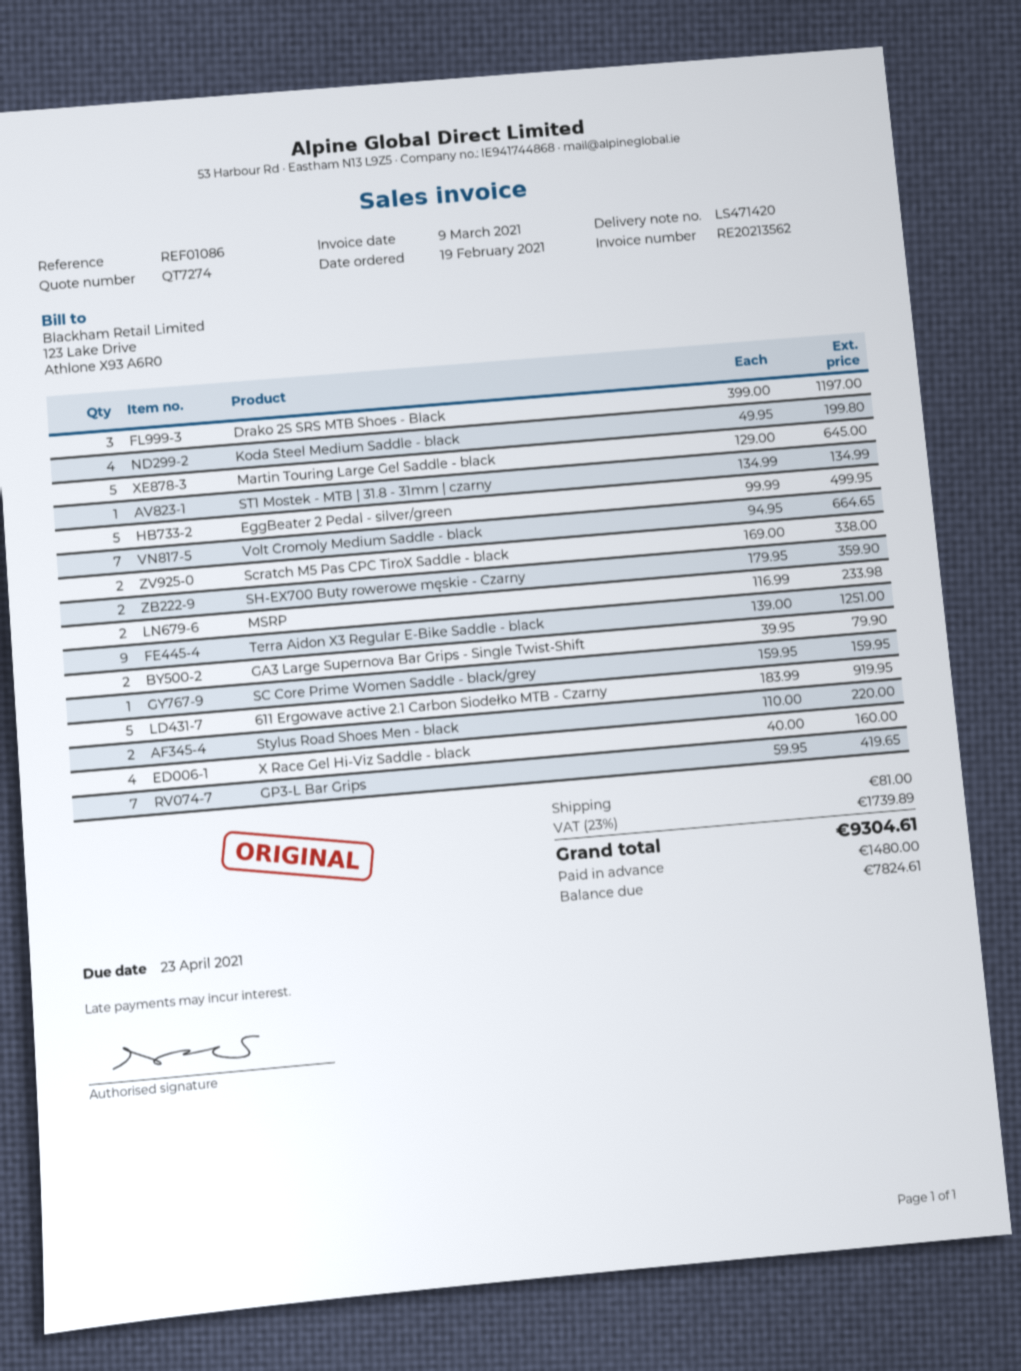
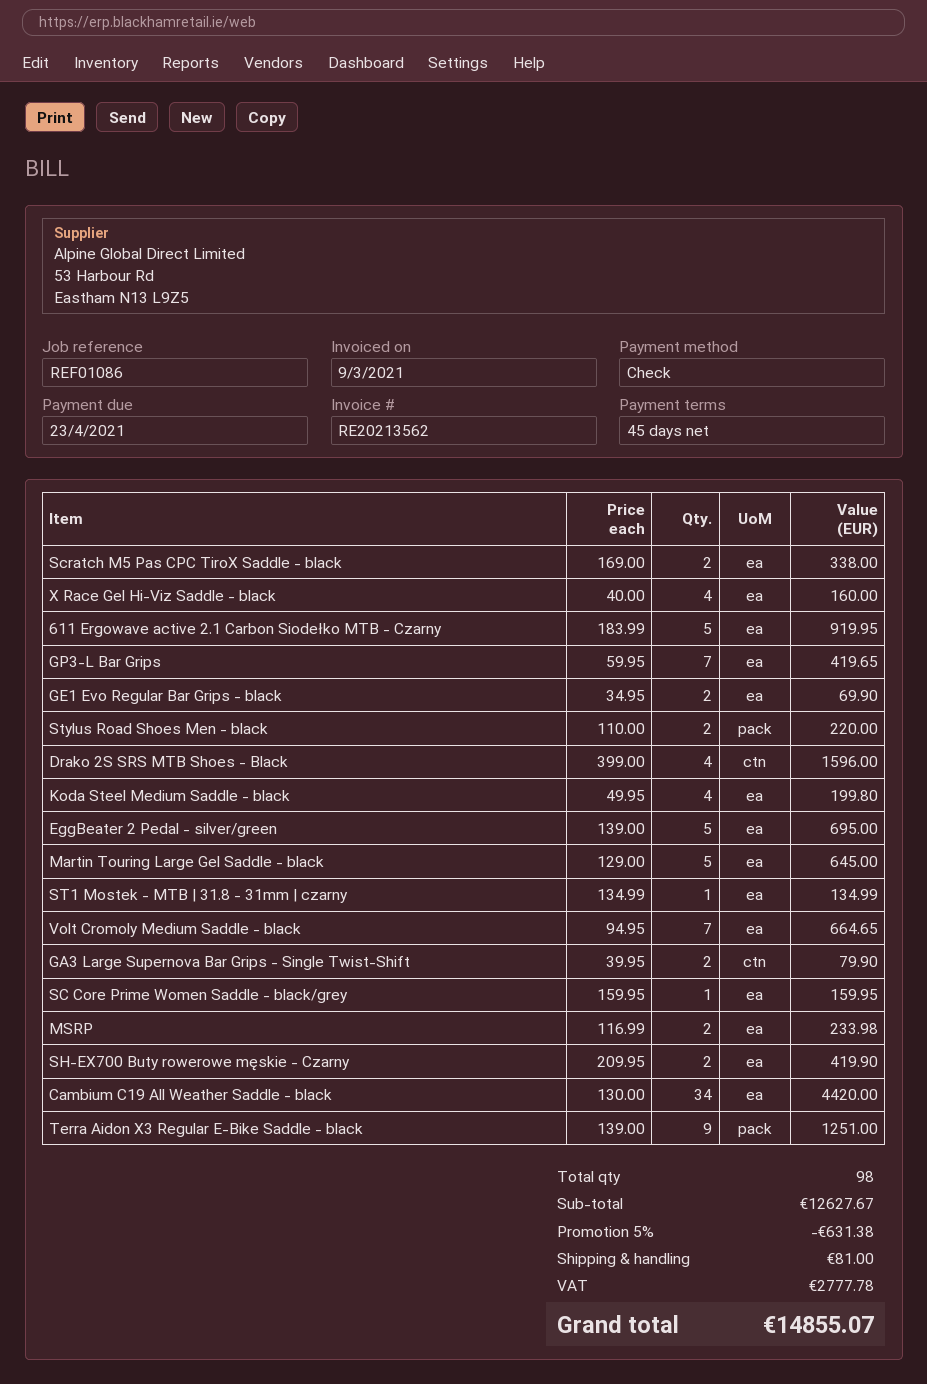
Drako 2S SRS MTB Shoes - Black: 3 x 399.00 = 1197.00 -> 4 x 399.00 = 1596.00
EggBeater 2 Pedal - silver/green: 5 x 99.99 = 499.95 -> 5 x 139.00 = 695.00
SH-EX700 Buty rowerowe męskie - Czarny: 2 x 179.95 = 359.90 -> 2 x 209.95 = 419.90
GE1 Evo Regular Bar Grips - black: none -> 2 x 34.95 = 69.90
Cambium C19 All Weather Saddle - black: none -> 34 x 130.00 = 4420.00
discount: none -> 5% = 631.38
tax: 1739.89 -> 2777.78
total: 9304.61 -> 14855.07

